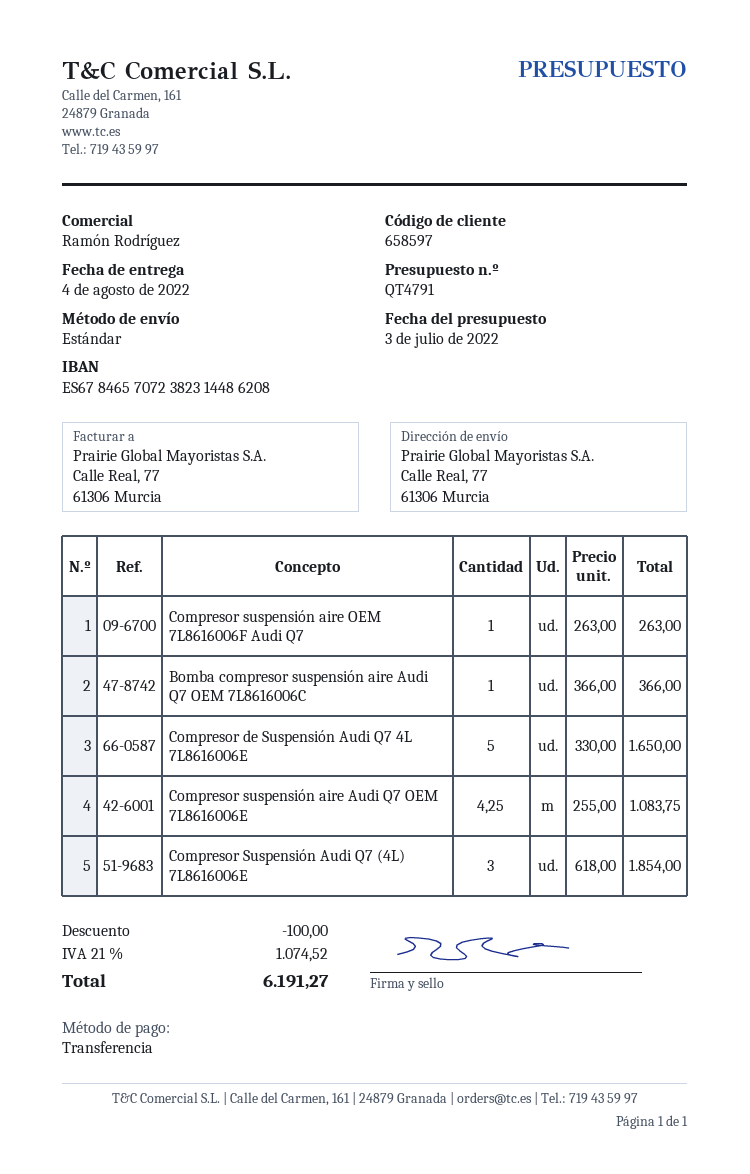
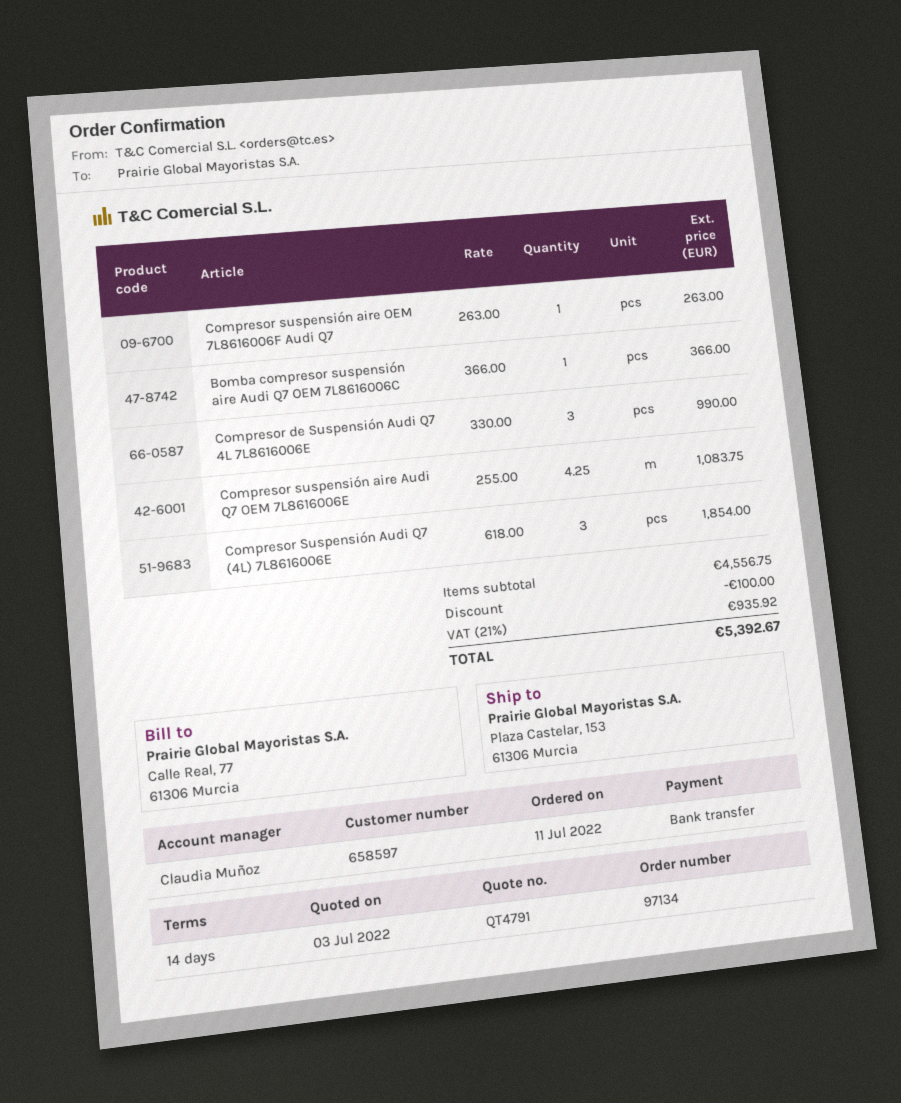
sales rep: Ramón Rodríguez -> Claudia Muñoz
ship to: Calle Real, 77, 61306 Murcia -> Plaza Castelar, 153, 61306 Murcia
Compresor de Suspensión Audi Q7 4L 7L8616006E: 5 x 330.00 = 1650.00 -> 3 x 330.00 = 990.00
tax: 21% = 1074.52 -> 21% = 935.92
total: 6191.27 -> 5392.67

